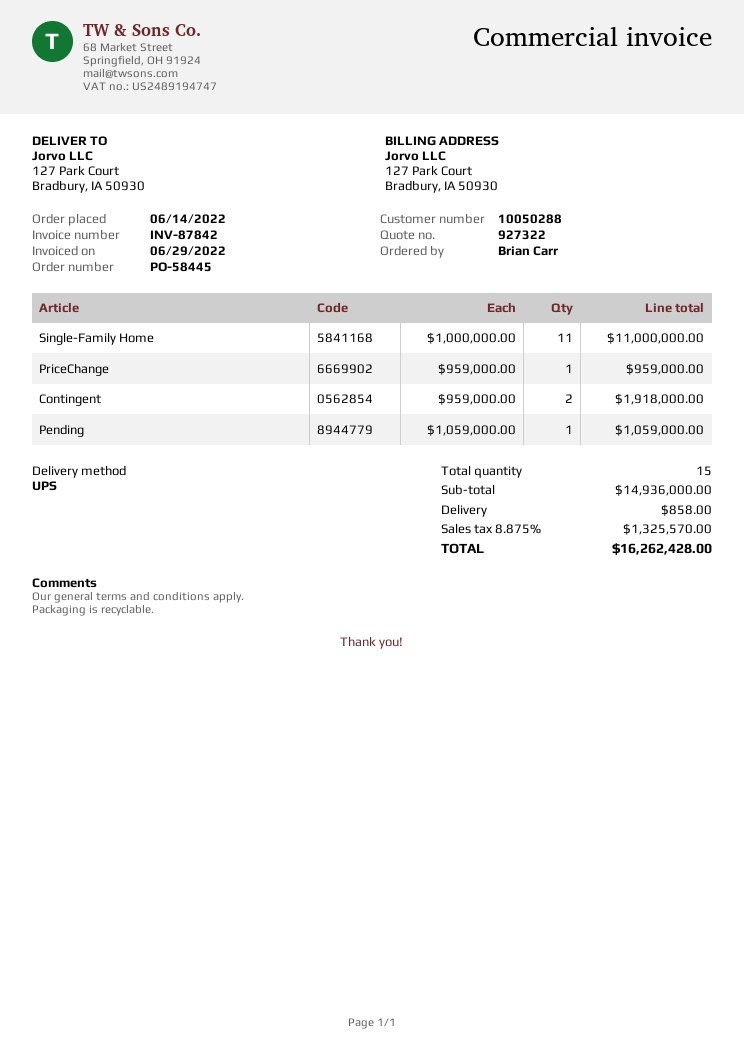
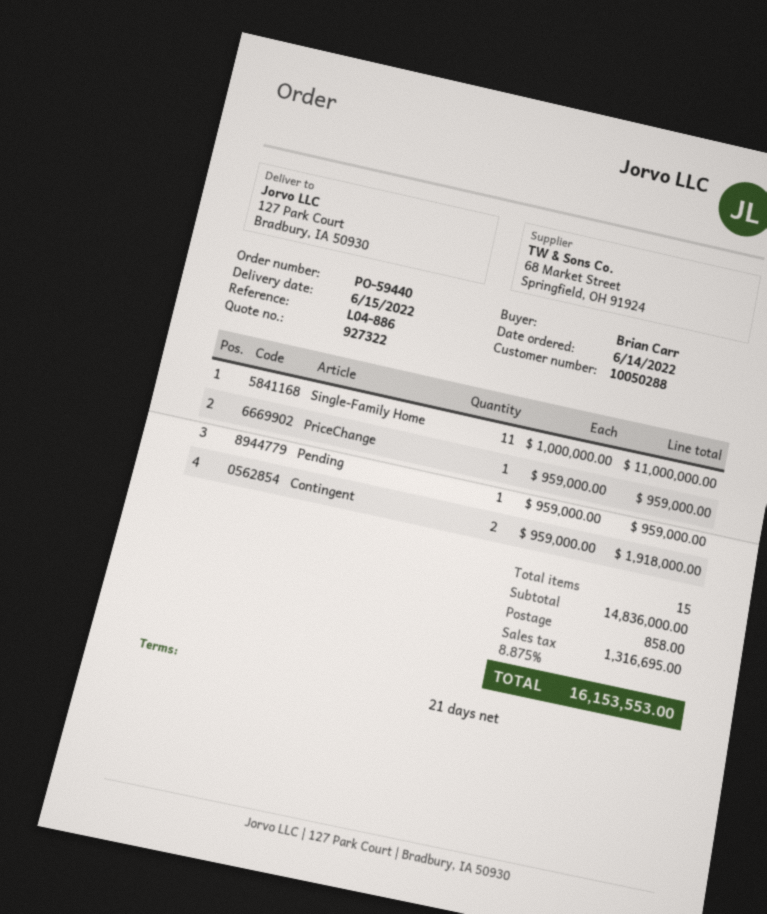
order number: PO-58445 -> PO-59440
Pending: 1 x 1059000.00 = 1059000.00 -> 1 x 959000.00 = 959000.00
subtotal: 14936000.00 -> 14836000.00
tax: 8.875% = 1325570.00 -> 8.875% = 1316695.00
total: 16262428.00 -> 16153553.00

